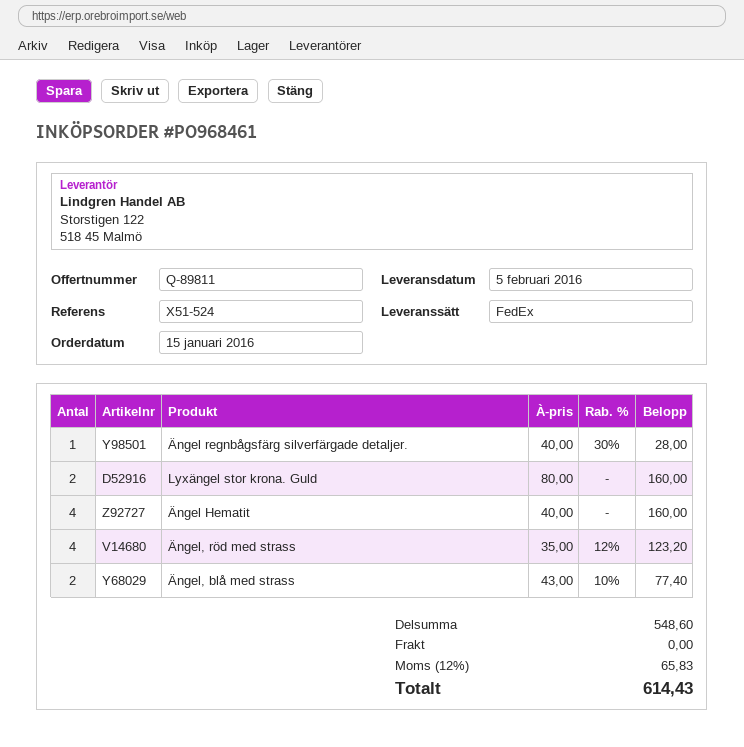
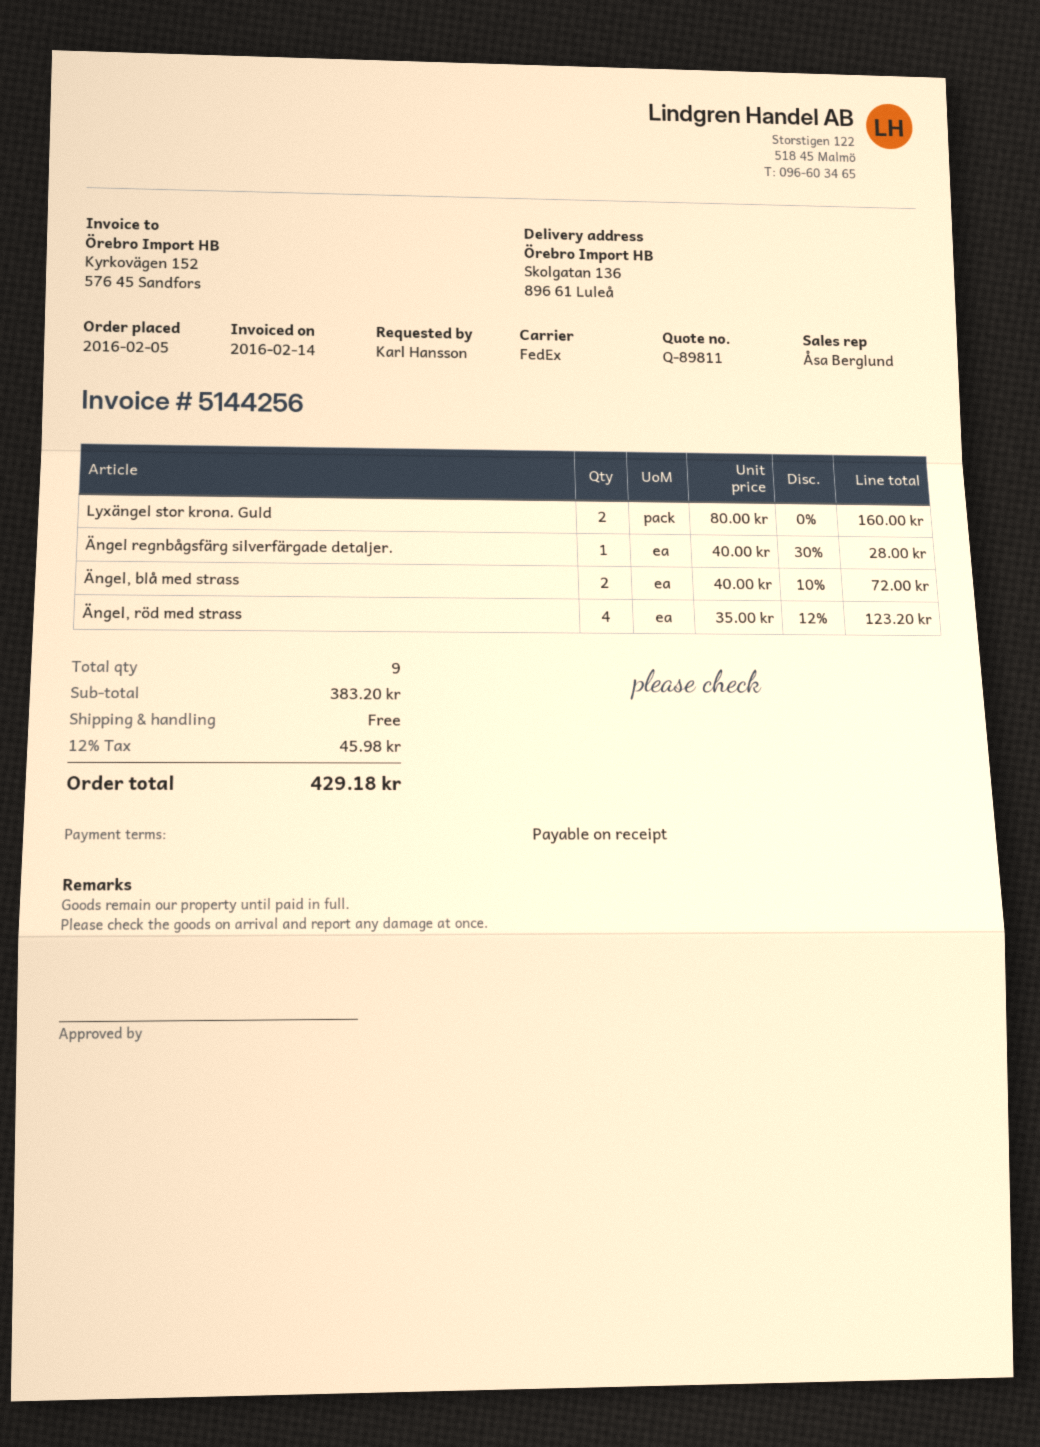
order date: 2016-01-15 -> 2016-02-05
Ängel Hematit: 4 x 40.00 = 160.00 -> none
Ängel, blå med strass: 2 x 43.00 - 10% = 77.40 -> 2 x 40.00 - 10% = 72.00
subtotal: 548.60 -> 383.20
tax: 12% = 65.83 -> 12% = 45.98
total: 614.43 -> 429.18

